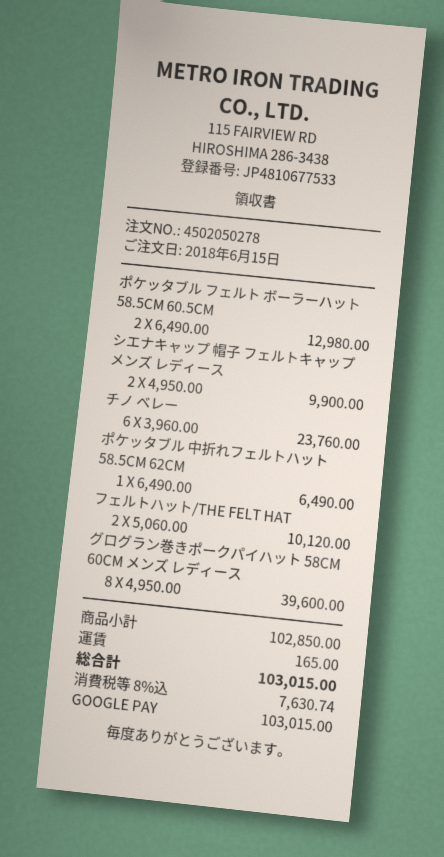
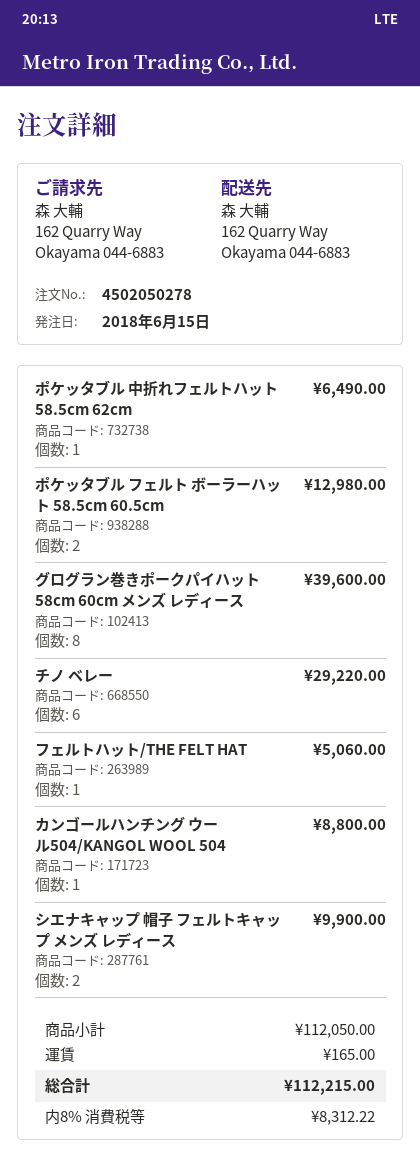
チノ ベレー: 6 for 23760.00 -> 6 for 29220.00
フェルトハット/THE FELT HAT: 2 for 10120.00 -> 1 for 5060.00
カンゴールハンチング ウール504/KANGOL WOOL 504: none -> 1 for 8800.00
subtotal: 102850.00 -> 112050.00
tax: 8% = 7630.74 -> 8% = 8312.22
total: 103015.00 -> 112215.00

